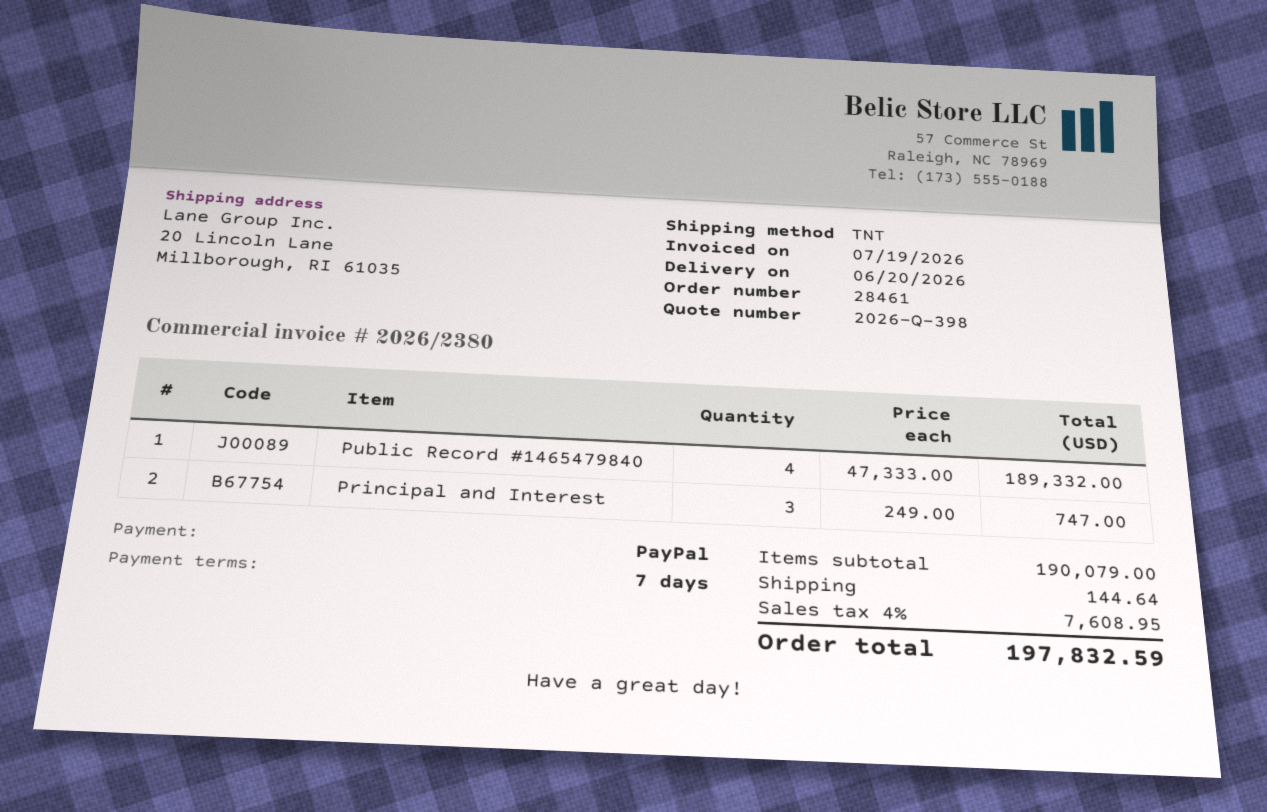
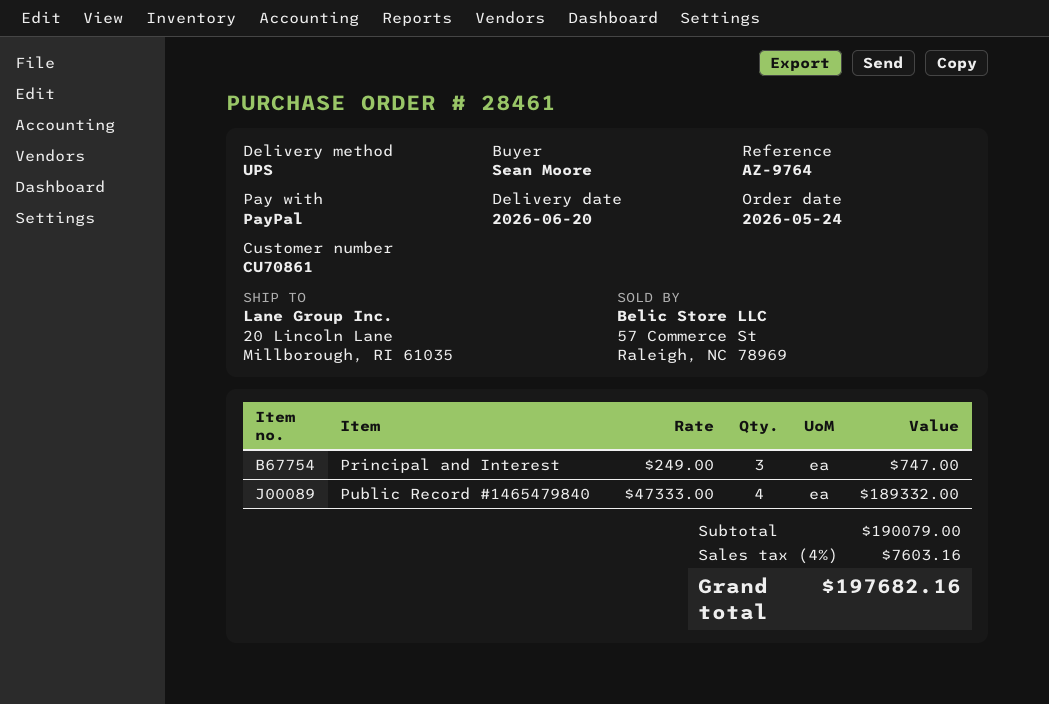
shipping method: TNT -> UPS
shipping: 144.64 -> none
tax: 4% = 7608.95 -> 4% = 7603.16
total: 197832.59 -> 197682.16

